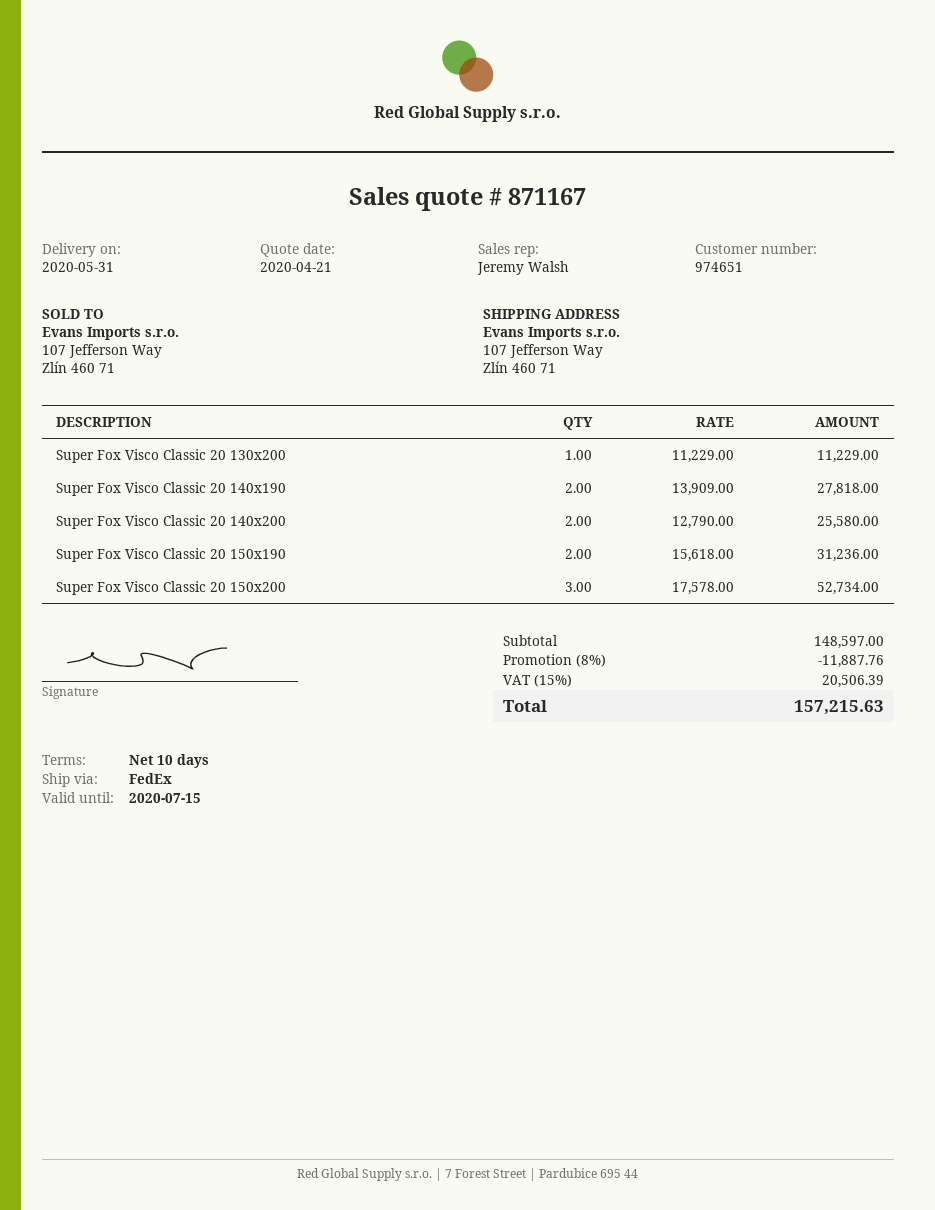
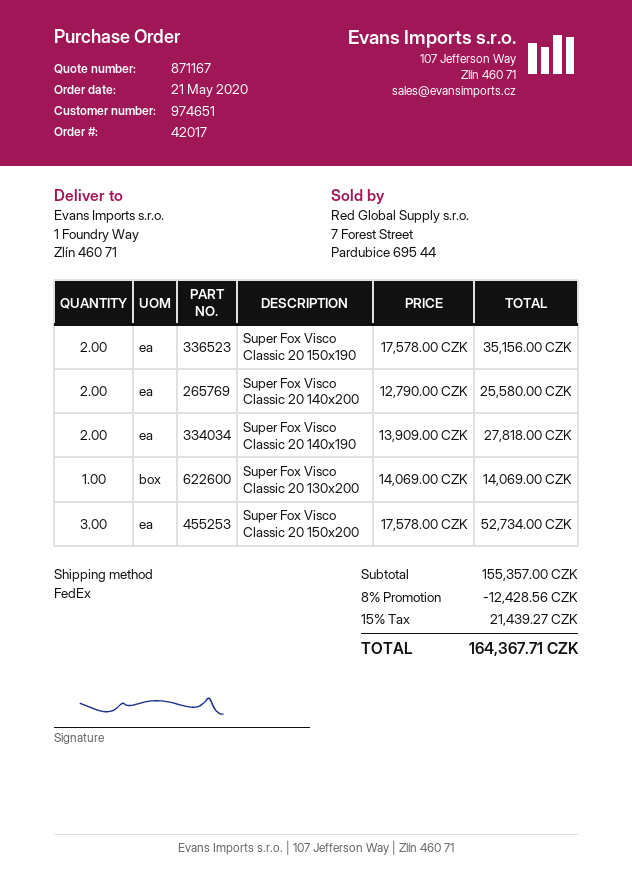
ship to: 107 Jefferson Way, Zlín 460 71 -> 1 Foundry Way, Zlín 460 71
Super Fox Visco Classic 20 130x200: 1 x 11229.00 = 11229.00 -> 1 x 14069.00 = 14069.00
Super Fox Visco Classic 20 150x190: 2 x 15618.00 = 31236.00 -> 2 x 17578.00 = 35156.00
subtotal: 148597.00 -> 155357.00
discount: 8% = 11887.76 -> 8% = 12428.56
tax: 15% = 20506.39 -> 15% = 21439.27
total: 157215.63 -> 164367.71

